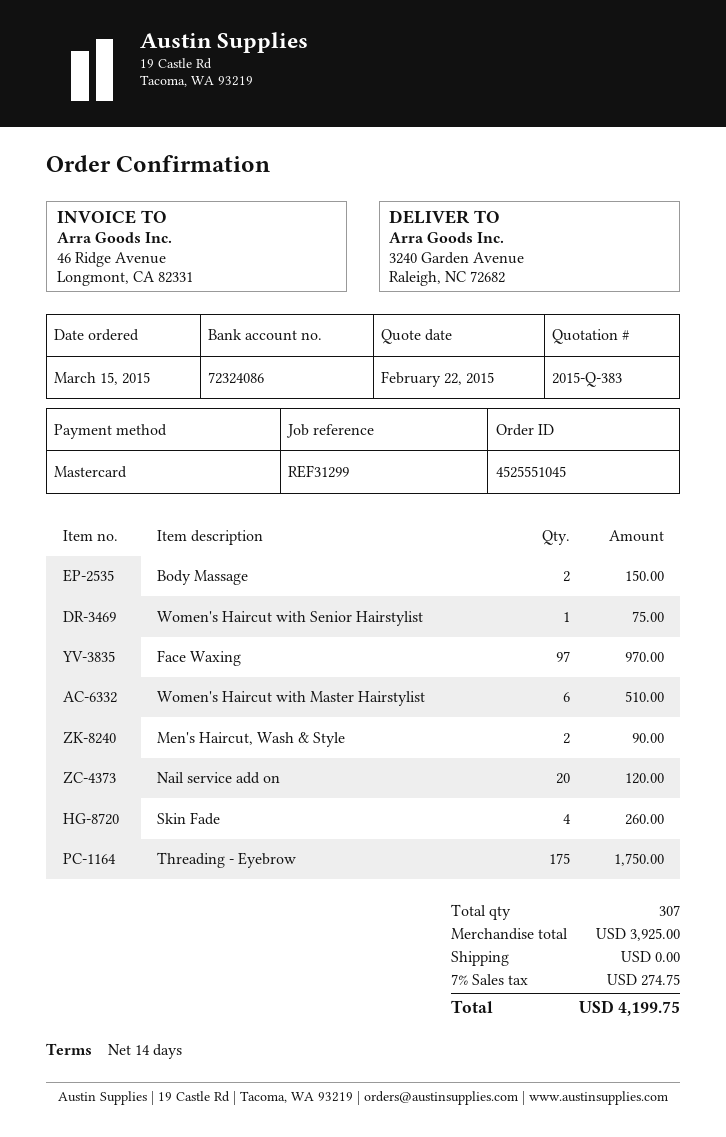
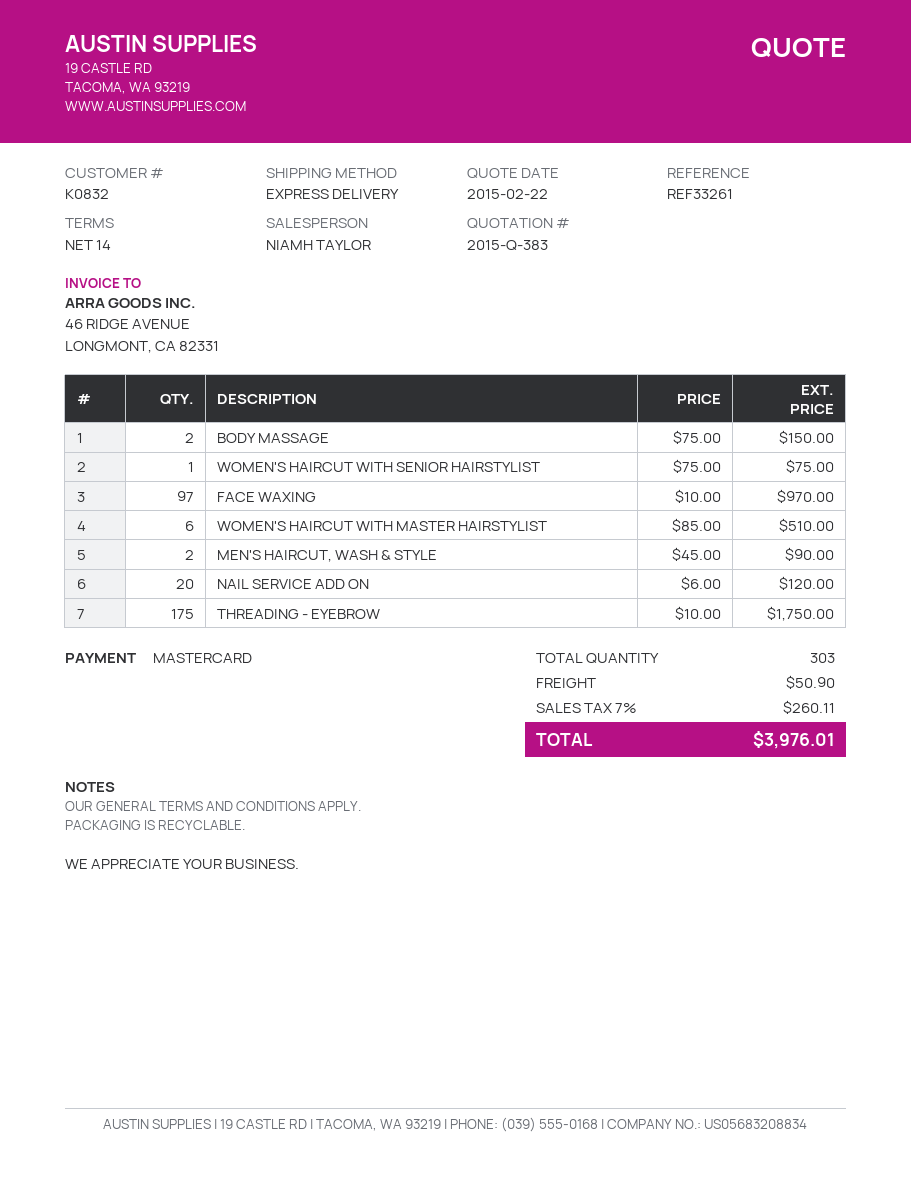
reference: REF31299 -> REF33261
Skin Fade: 4 for 260.00 -> none
total quantity: 307 -> 303
shipping: 0.00 -> 50.90
tax: 7% = 274.75 -> 7% = 260.11
total: 4199.75 -> 3976.01

